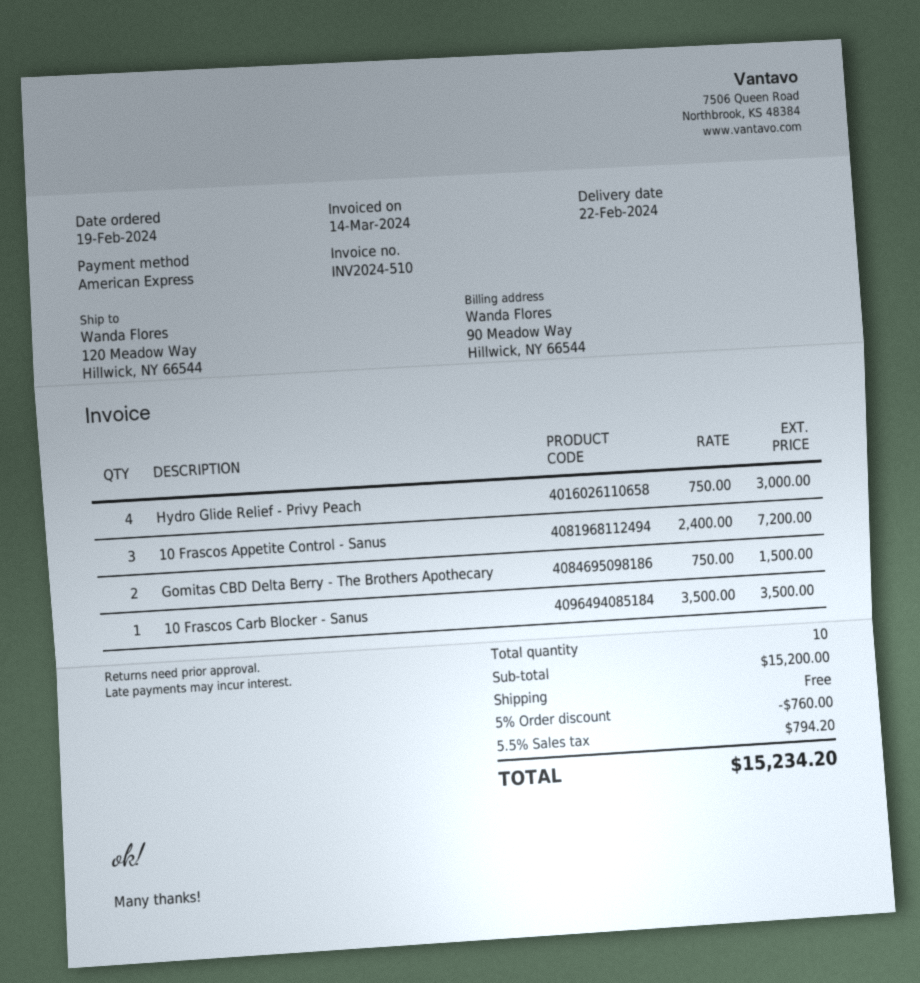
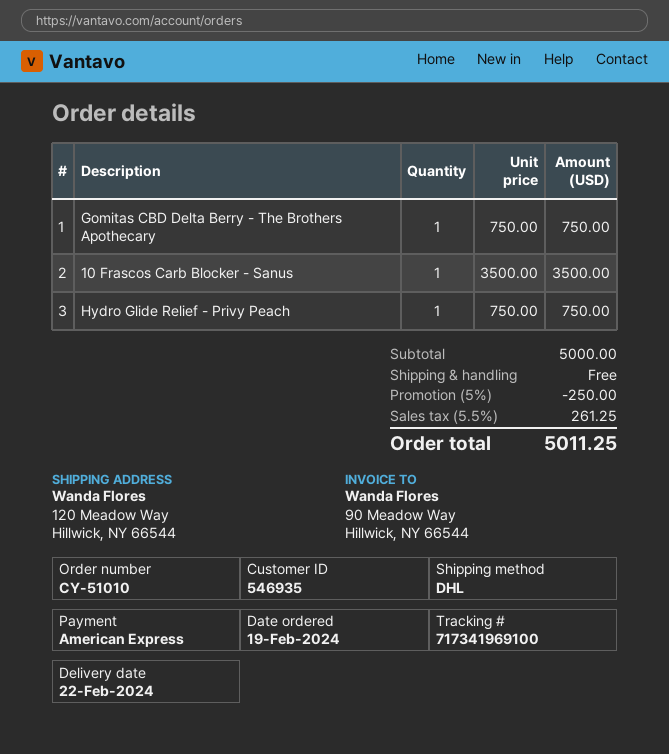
Hydro Glide Relief - Privy Peach: 4 x 750.00 = 3000.00 -> 1 x 750.00 = 750.00
10 Frascos Appetite Control - Sanus: 3 x 2400.00 = 7200.00 -> none
Gomitas CBD Delta Berry - The Brothers Apothecary: 2 x 750.00 = 1500.00 -> 1 x 750.00 = 750.00
subtotal: 15200.00 -> 5000.00
discount: 5% = 760.00 -> 5% = 250.00
tax: 5.5% = 794.20 -> 5.5% = 261.25
total: 15234.20 -> 5011.25

